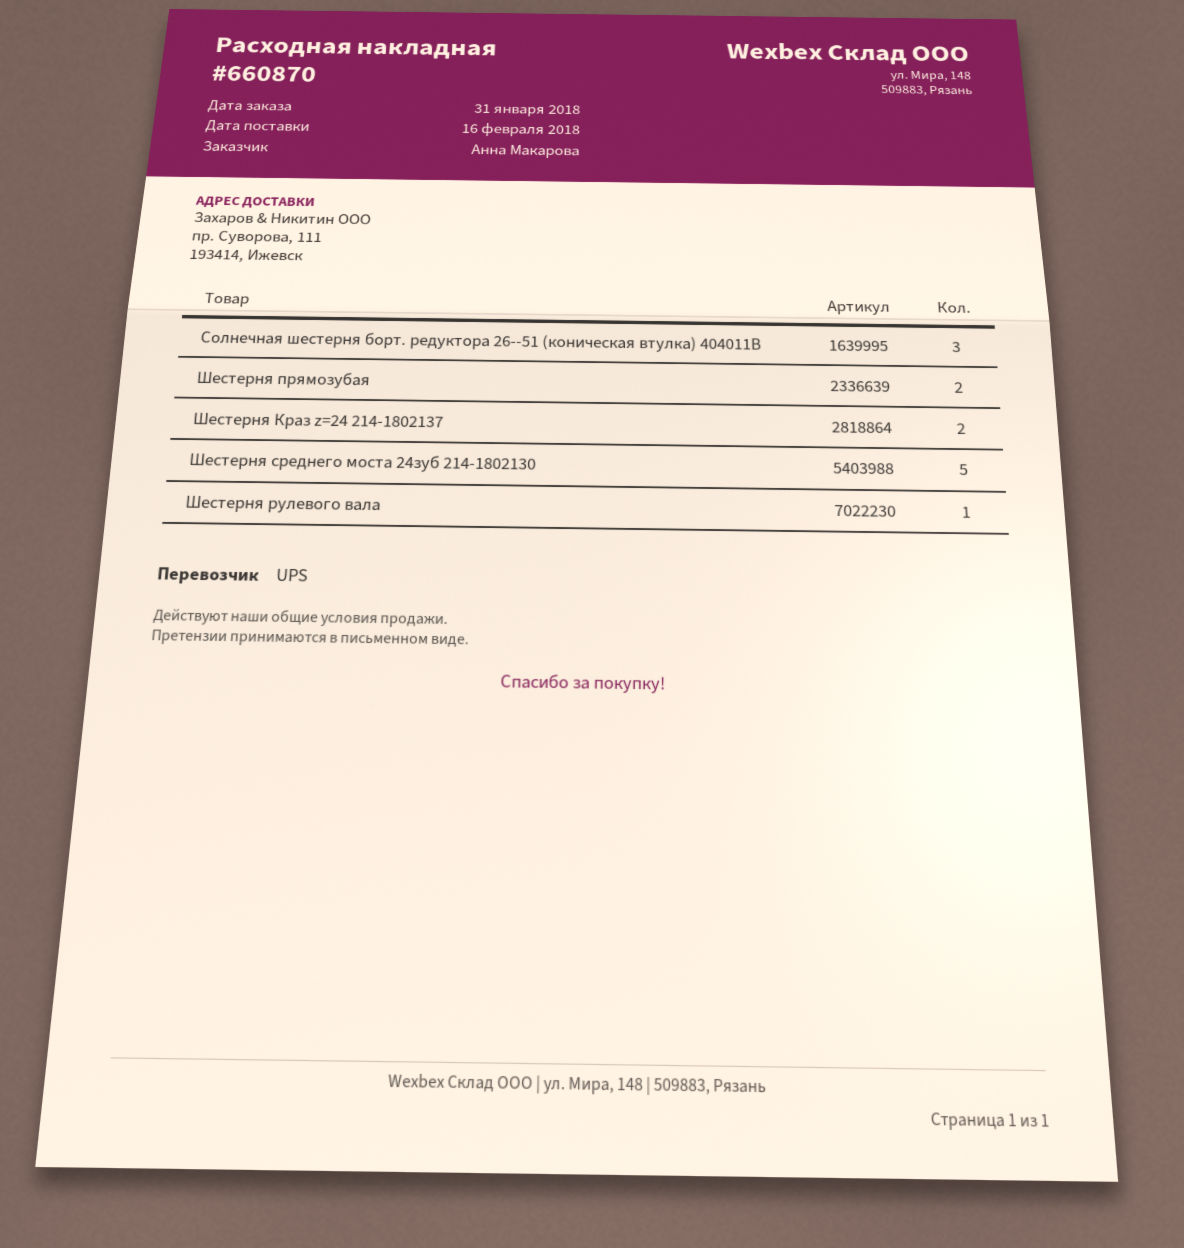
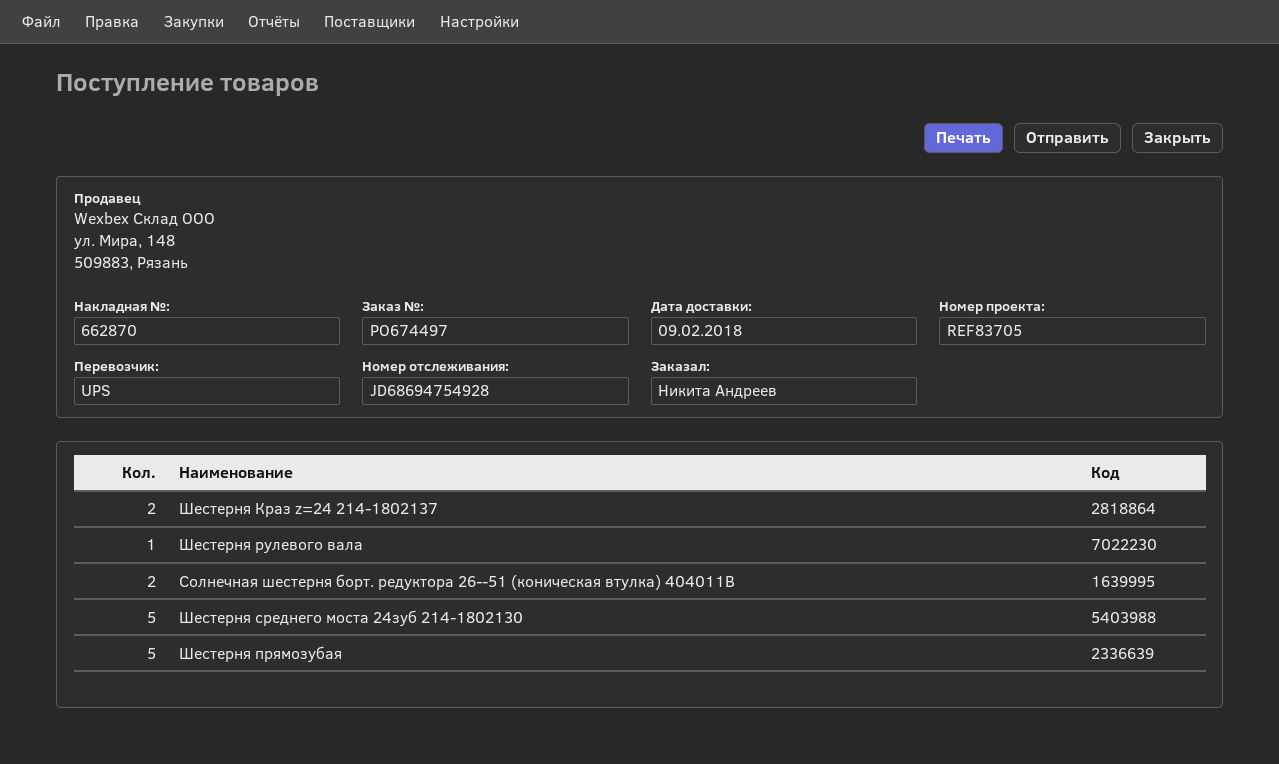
delivery note number: 660870 -> 662870
delivery date: 2018-02-16 -> 2018-02-09
ordered by: Анна Макарова -> Никита Андреев
Солнечная шестерня борт. редуктора 26--51 (коническая втулка) 404011В: 3 -> 2
Шестерня прямозубая: 2 -> 5

